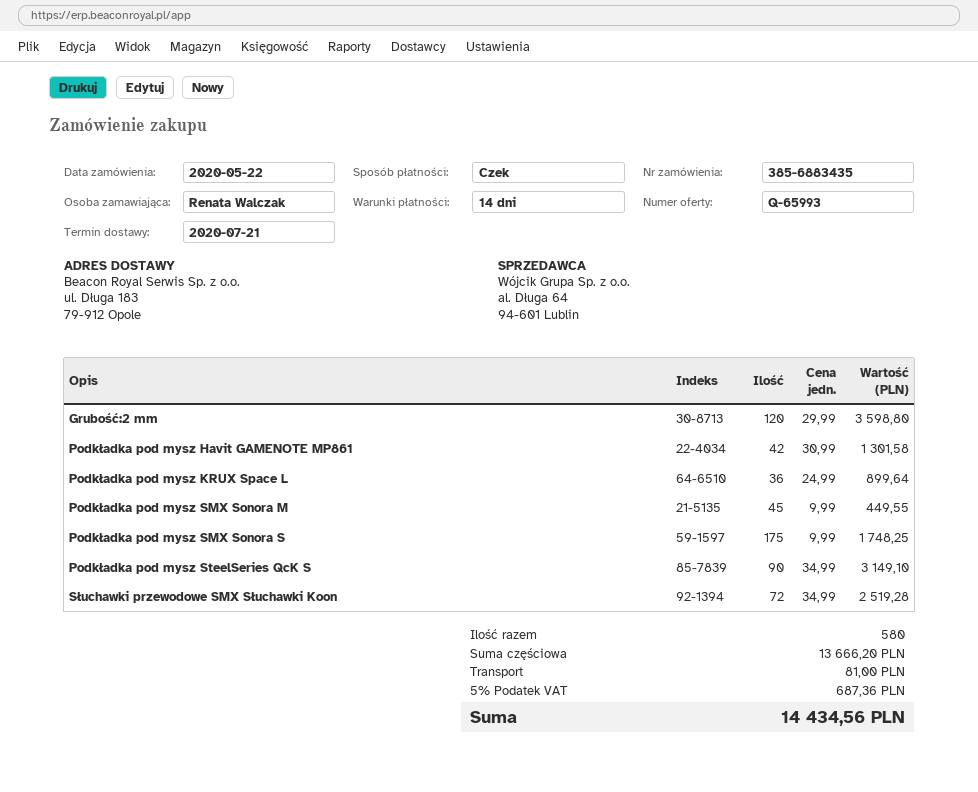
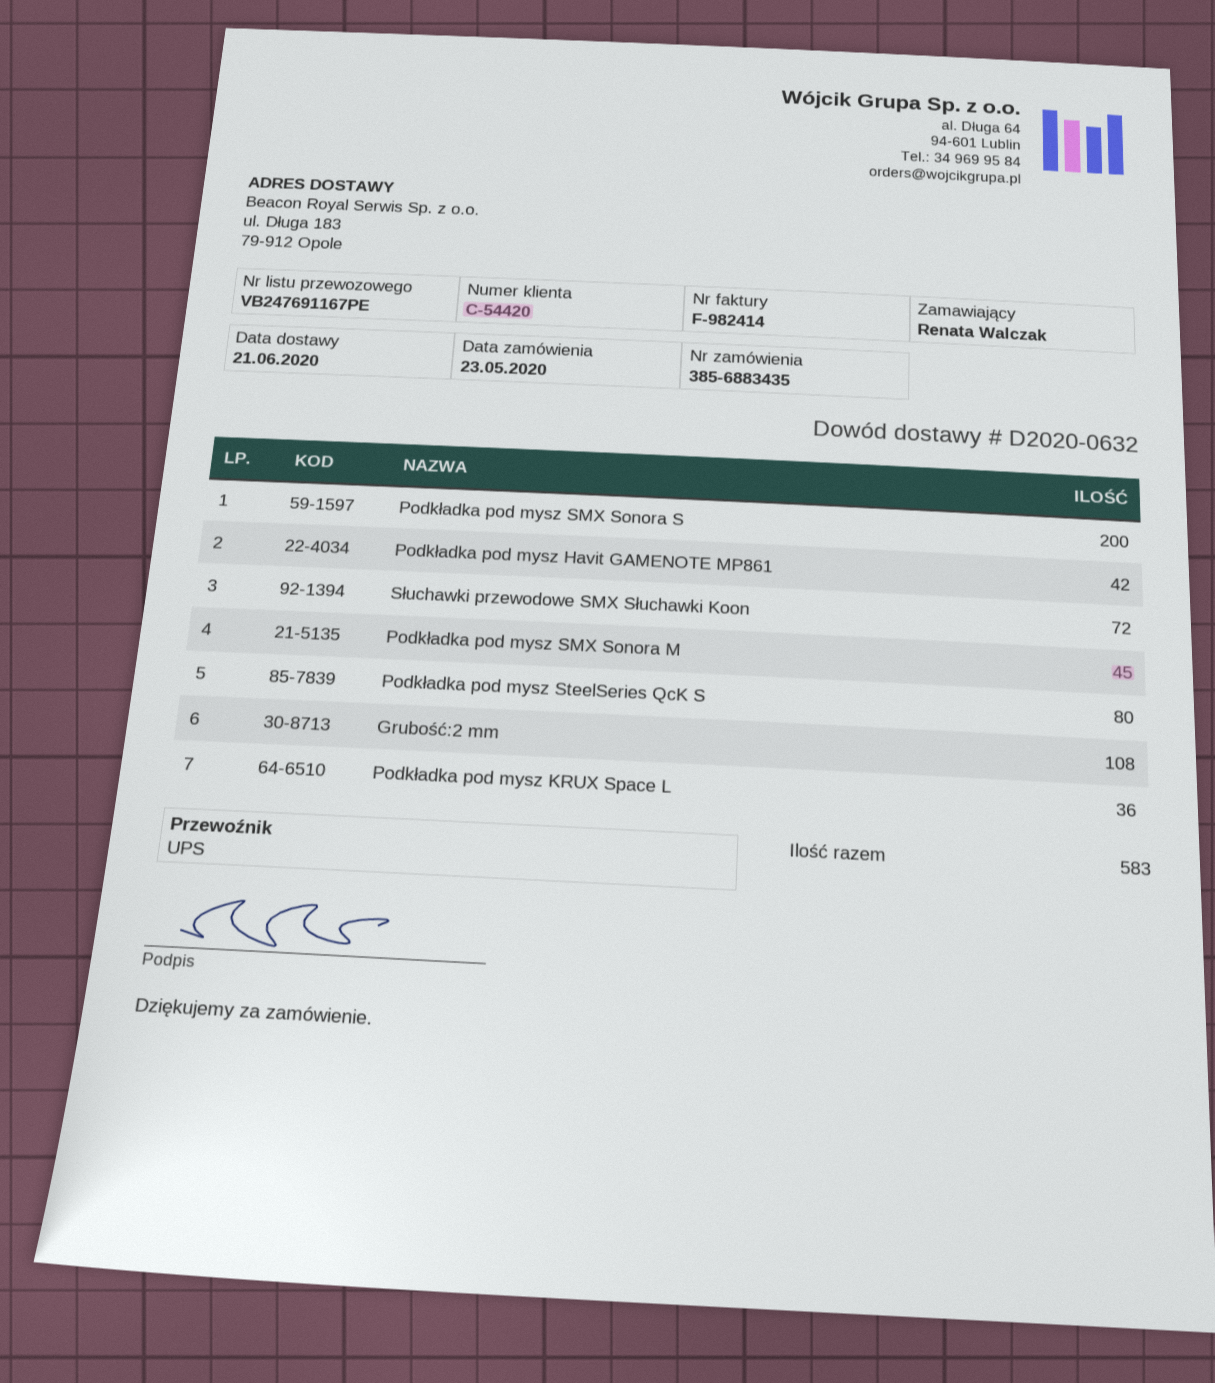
order date: 2020-05-22 -> 2020-05-23
delivery date: 2020-07-21 -> 2020-06-21
Grubość:2 mm: 120 -> 108
Podkładka pod mysz SMX Sonora S: 175 -> 200
Podkładka pod mysz SteelSeries QcK S: 90 -> 80
total quantity: 580 -> 583

